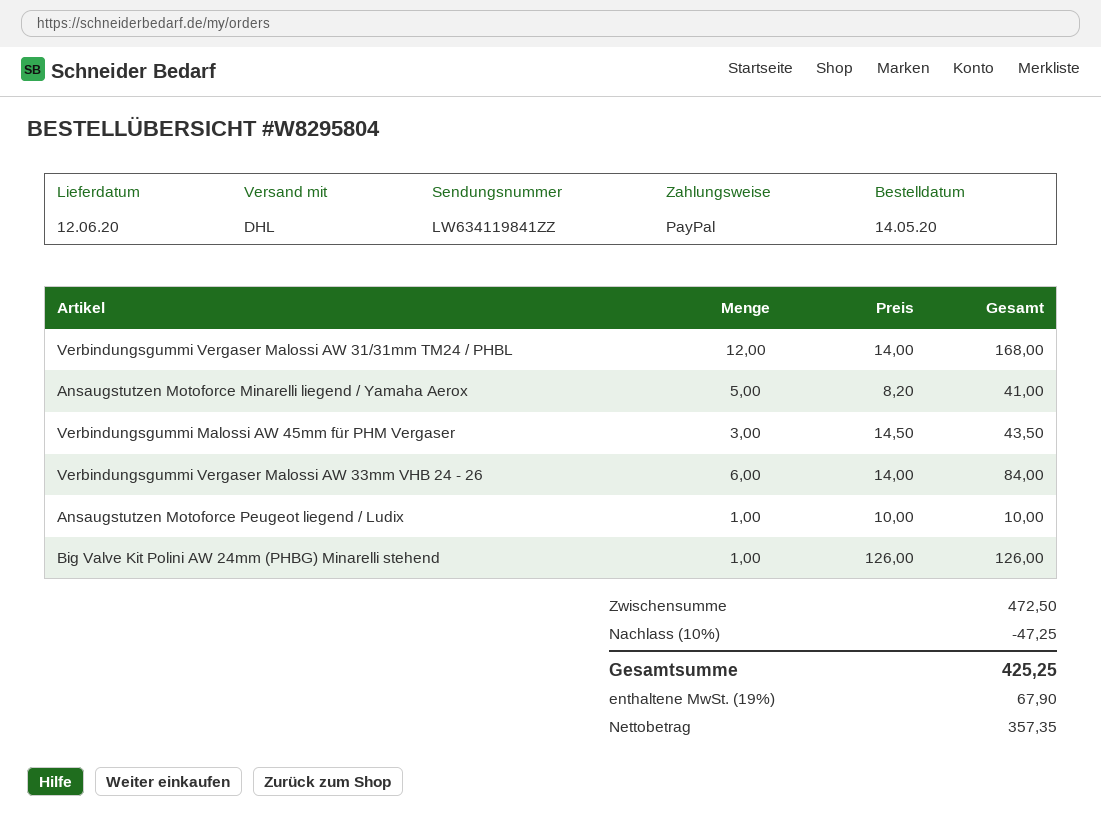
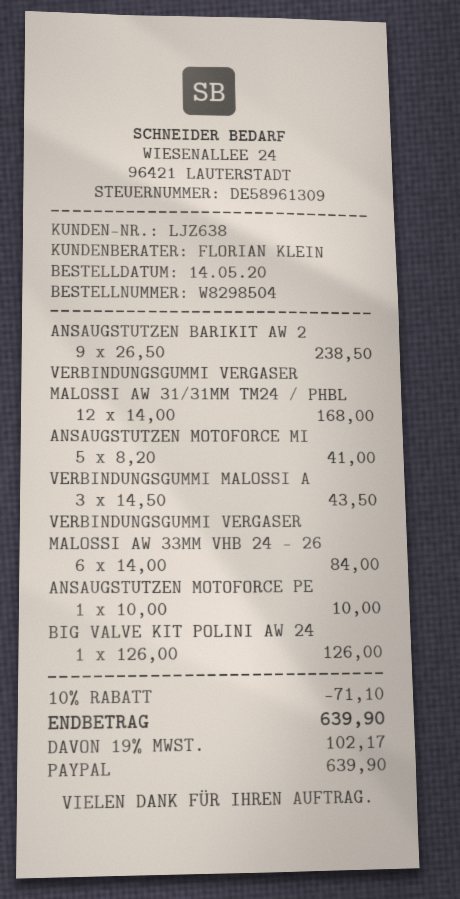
order number: W8295804 -> W8298504
ANSAUGSTUTZEN BARIKIT AW 2: none -> 9 x 26.50 = 238.50
discount: 10% = 47.25 -> 10% = 71.10
tax: 19% = 67.90 -> 19% = 102.17
total: 425.25 -> 639.90

